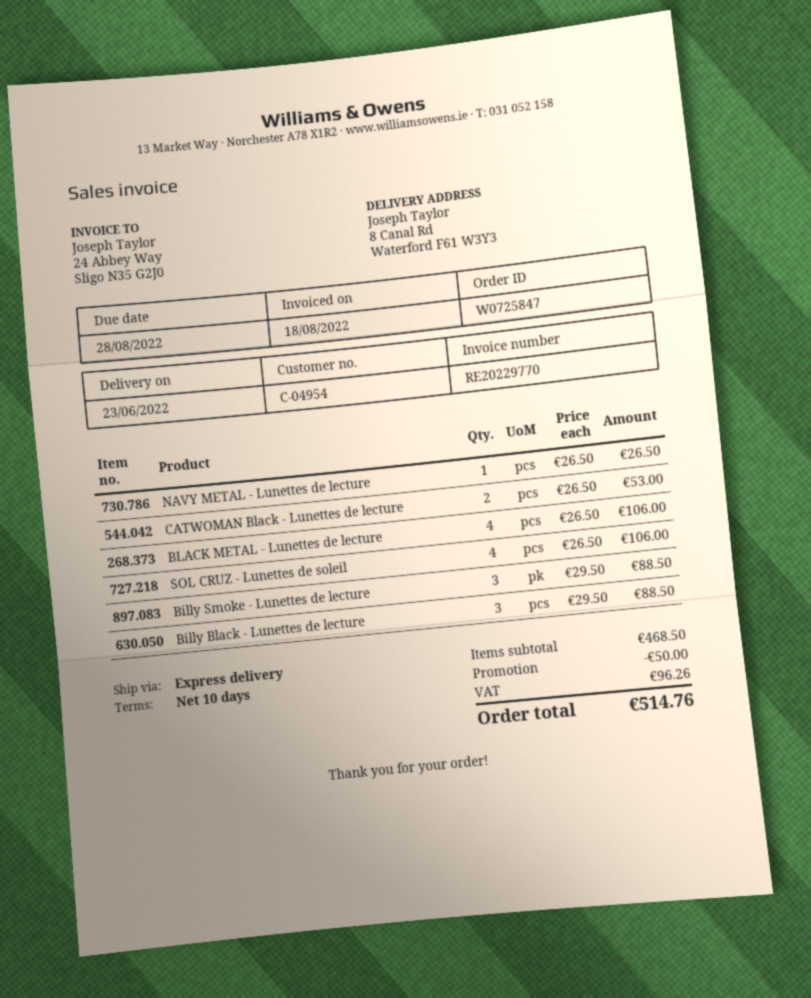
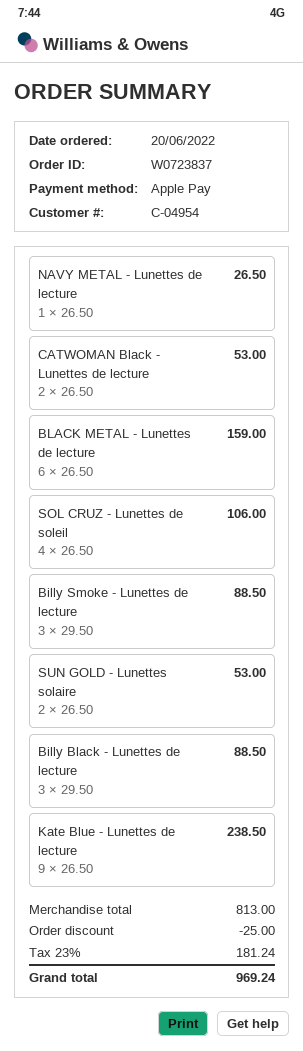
order number: W0725847 -> W0723837
BLACK METAL - Lunettes de lecture: 4 x 26.50 = 106.00 -> 6 x 26.50 = 159.00
SUN GOLD - Lunettes solaire: none -> 2 x 26.50 = 53.00
Kate Blue - Lunettes de lecture: none -> 9 x 26.50 = 238.50
subtotal: 468.50 -> 813.00
discount: 50.00 -> 25.00
tax: 96.26 -> 181.24
total: 514.76 -> 969.24

